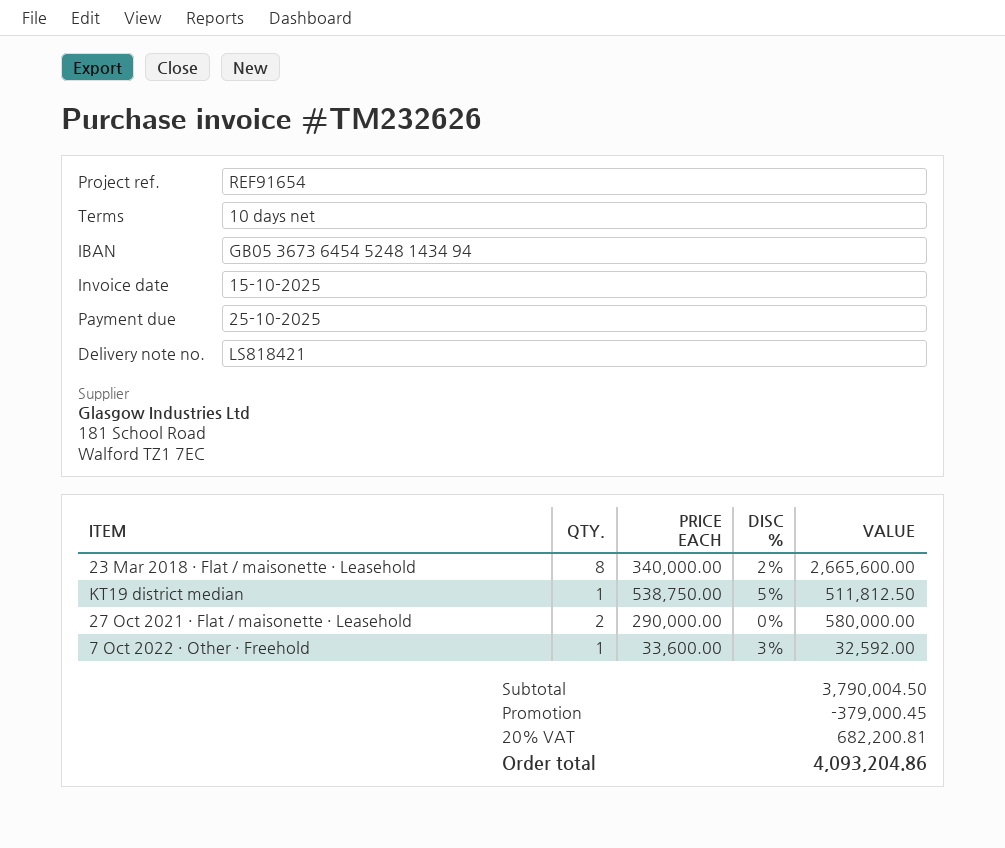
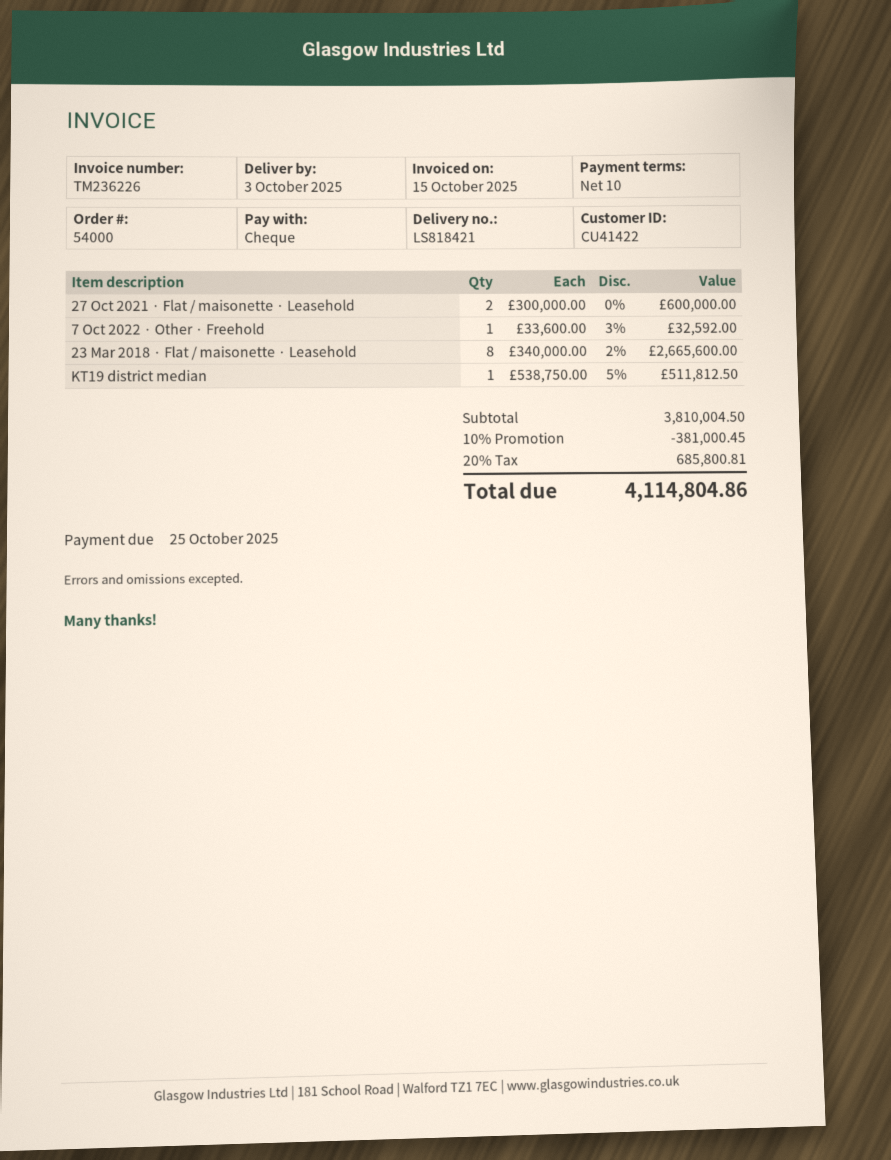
invoice number: TM232626 -> TM236226
27 Oct 2021 · Flat / maisonette · Leasehold: 2 x 290000.00 = 580000.00 -> 2 x 300000.00 = 600000.00
subtotal: 3790004.50 -> 3810004.50
discount: 379000.45 -> 381000.45
tax: 20% = 682200.81 -> 20% = 685800.81
total: 4093204.86 -> 4114804.86

